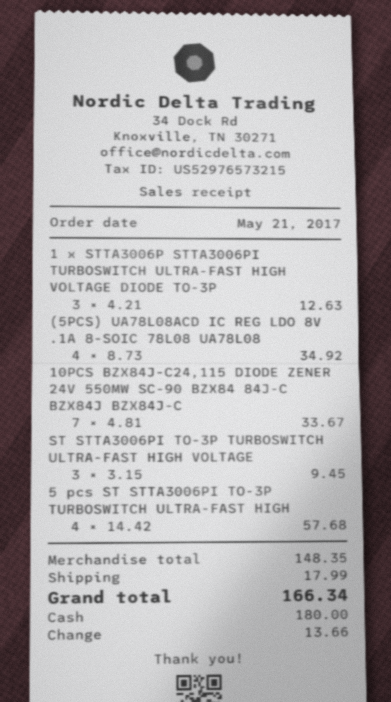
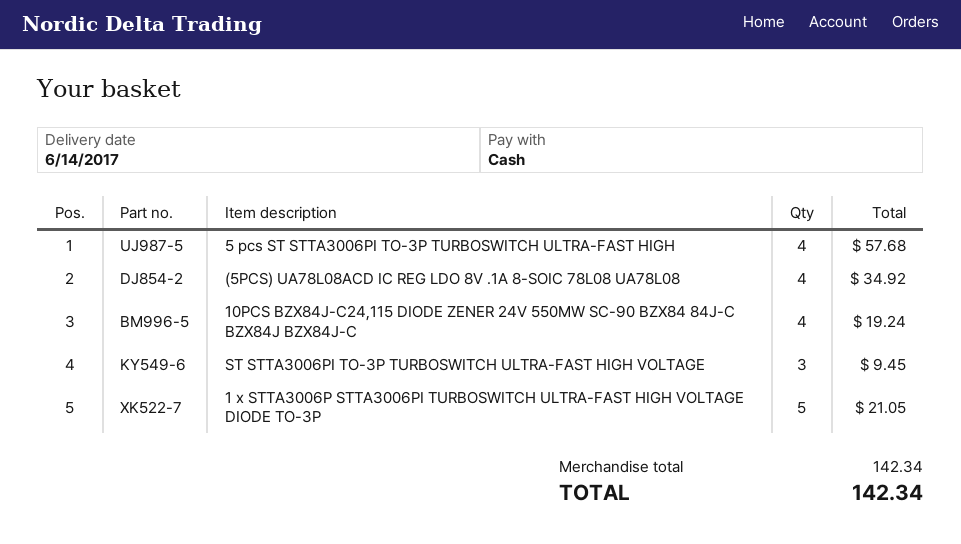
1 x STTA3006P STTA3006PI TURBOSWITCH ULTRA-FAST HIGH VOLTAGE DIODE TO-3P: 3 for 12.63 -> 5 for 21.05
10PCS BZX84J-C24,115 DIODE ZENER 24V 550MW SC-90 BZX84 84J-C BZX84J BZX84J-C: 7 for 33.67 -> 4 for 19.24
subtotal: 148.35 -> 142.34
shipping: 17.99 -> none
total: 166.34 -> 142.34

